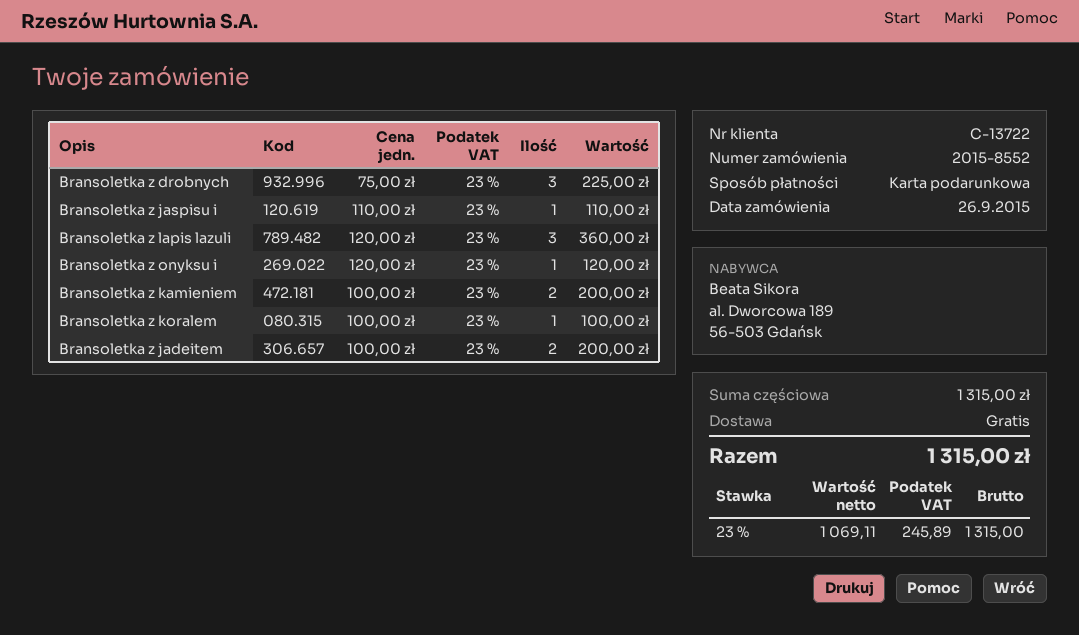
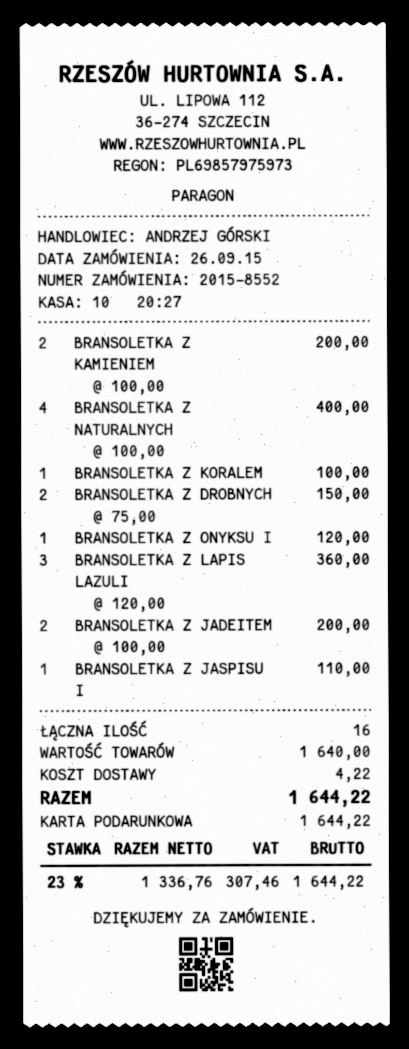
Bransoletka z drobnych: 3 x 75.00 = 225.00 -> 2 x 75.00 = 150.00
BRANSOLETKA Z NATURALNYCH: none -> 4 x 100.00 = 400.00
subtotal: 1315.00 -> 1640.00
shipping: 0.00 -> 4.22
net: 1069.11 -> 1336.76
tax: 23% = 245.89 -> 23% = 307.46
total: 1315.00 -> 1644.22

